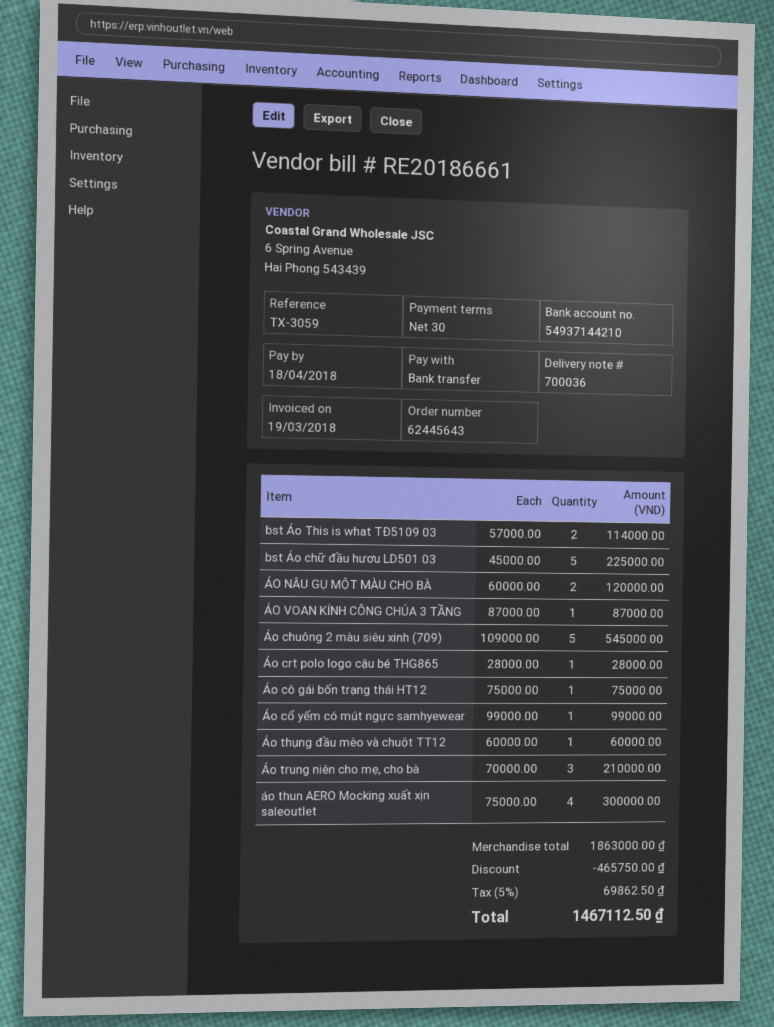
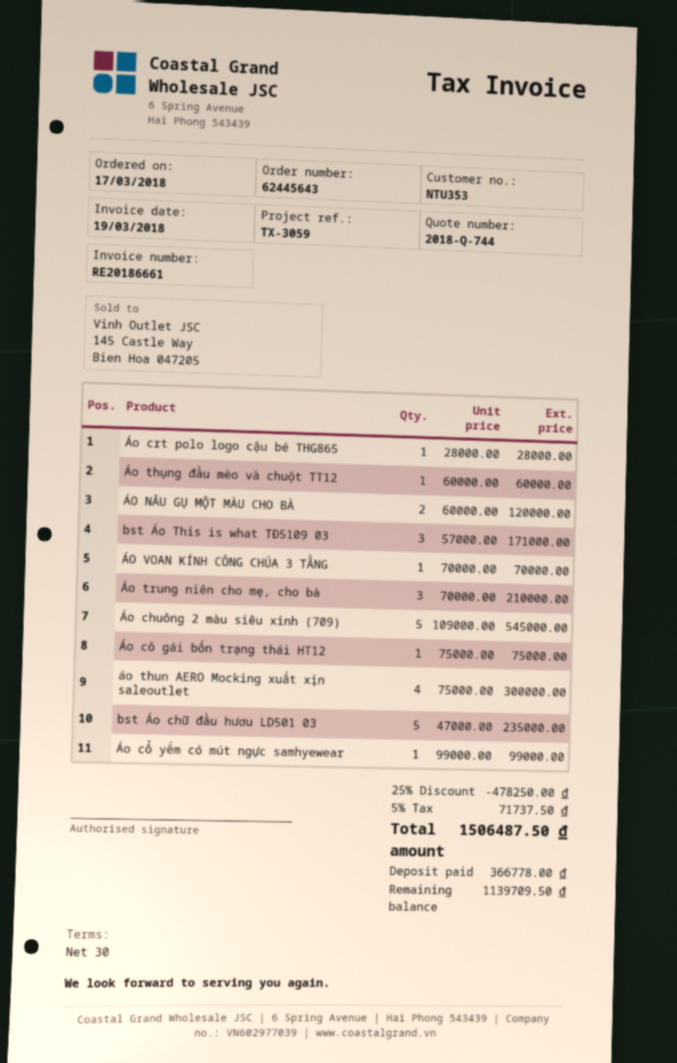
bst Áo This is what TĐ5109 03: 2 x 57000.00 = 114000.00 -> 3 x 57000.00 = 171000.00
bst Áo chữ đầu hươu LD501 03: 5 x 45000.00 = 225000.00 -> 5 x 47000.00 = 235000.00
ÁO VOAN KÍNH CÔNG CHÚA 3 TẦNG: 1 x 87000.00 = 87000.00 -> 1 x 70000.00 = 70000.00
discount: 465750.00 -> 478250.00
tax: 5% = 69862.50 -> 5% = 71737.50
total: 1467112.50 -> 1506487.50

